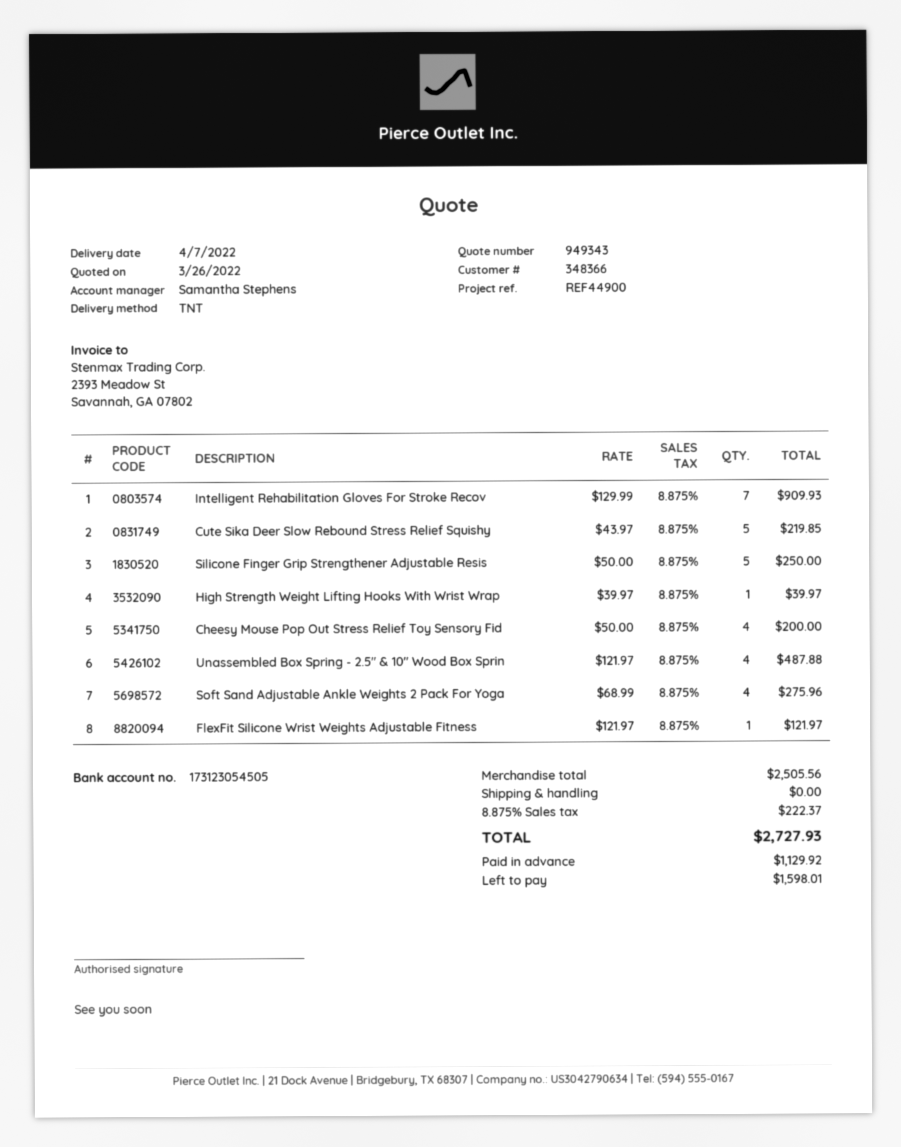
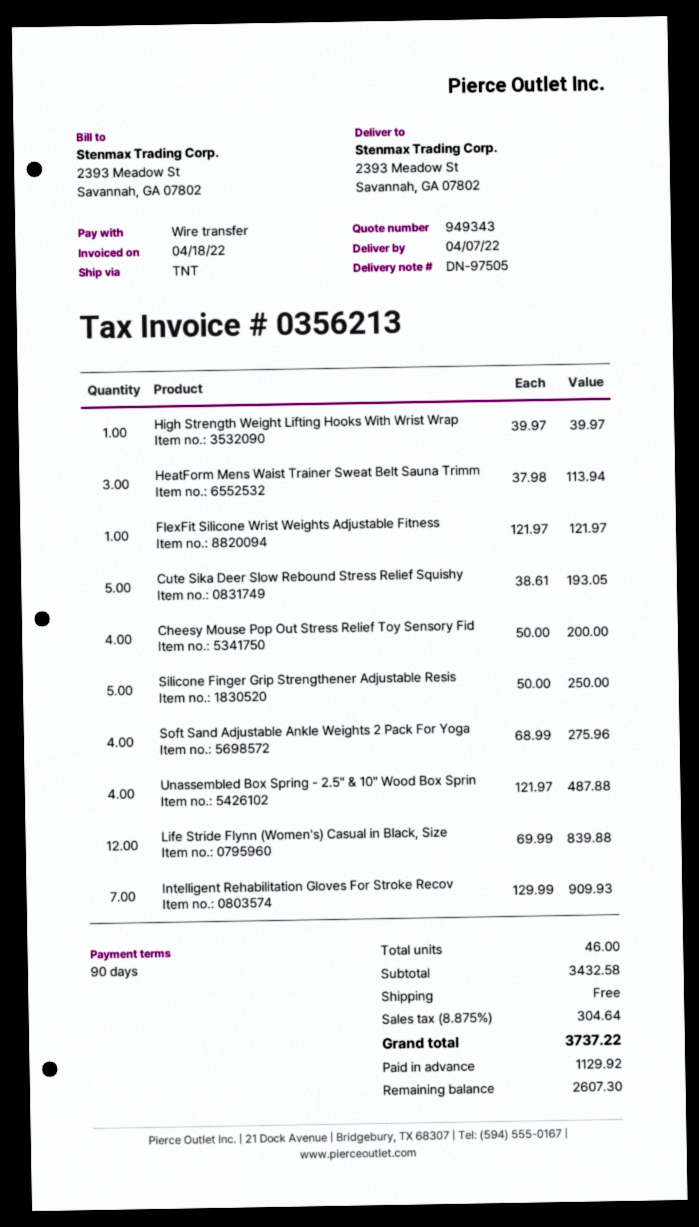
Cute Sika Deer Slow Rebound Stress Relief Squishy: 5 x 43.97 = 219.85 -> 5 x 38.61 = 193.05
HeatForm Mens Waist Trainer Sweat Belt Sauna Trimm: none -> 3 x 37.98 = 113.94
Life Stride Flynn (Women's) Casual in Black, Size: none -> 12 x 69.99 = 839.88
subtotal: 2505.56 -> 3432.58
tax: 8.875% = 222.37 -> 8.875% = 304.64
total: 2727.93 -> 3737.22
balance: 1598.01 -> 2607.30

